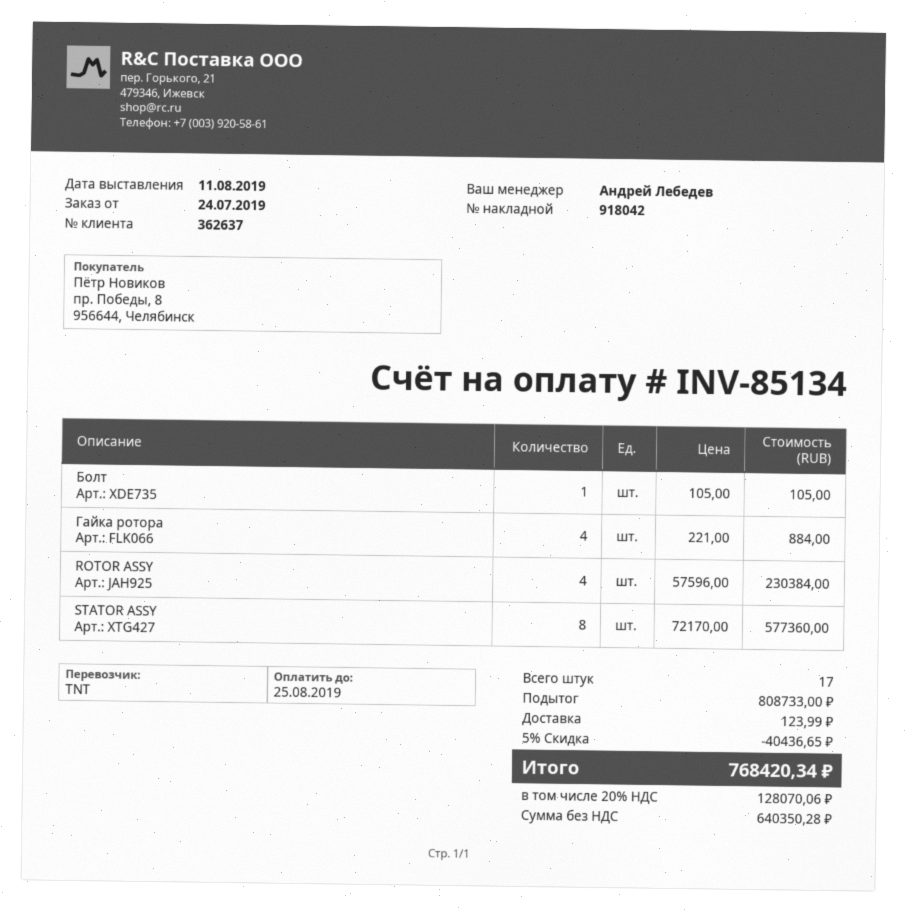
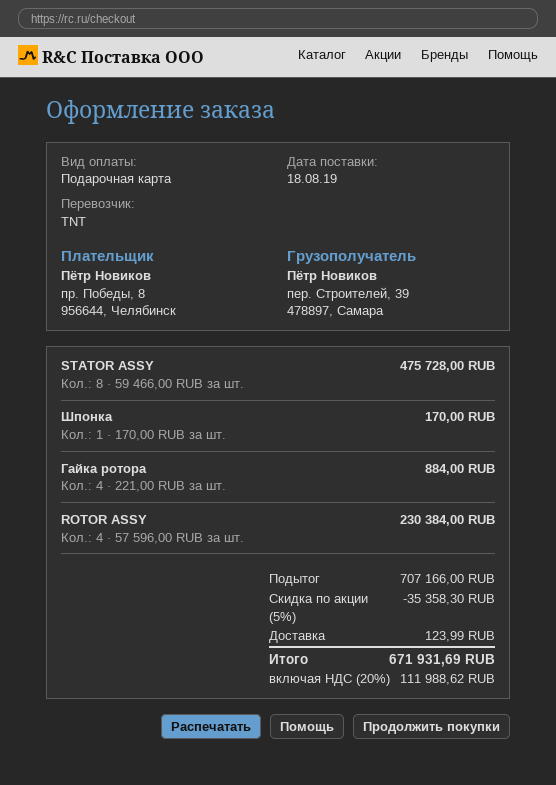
Болт: 1 x 105.00 = 105.00 -> none
STATOR ASSY: 8 x 72170.00 = 577360.00 -> 8 x 59466.00 = 475728.00
Шпонка: none -> 1 x 170.00 = 170.00
subtotal: 808733.00 -> 707166.00
discount: 5% = 40436.65 -> 5% = 35358.30
tax: 20% = 128070.06 -> 20% = 111988.62
total: 768420.34 -> 671931.69

